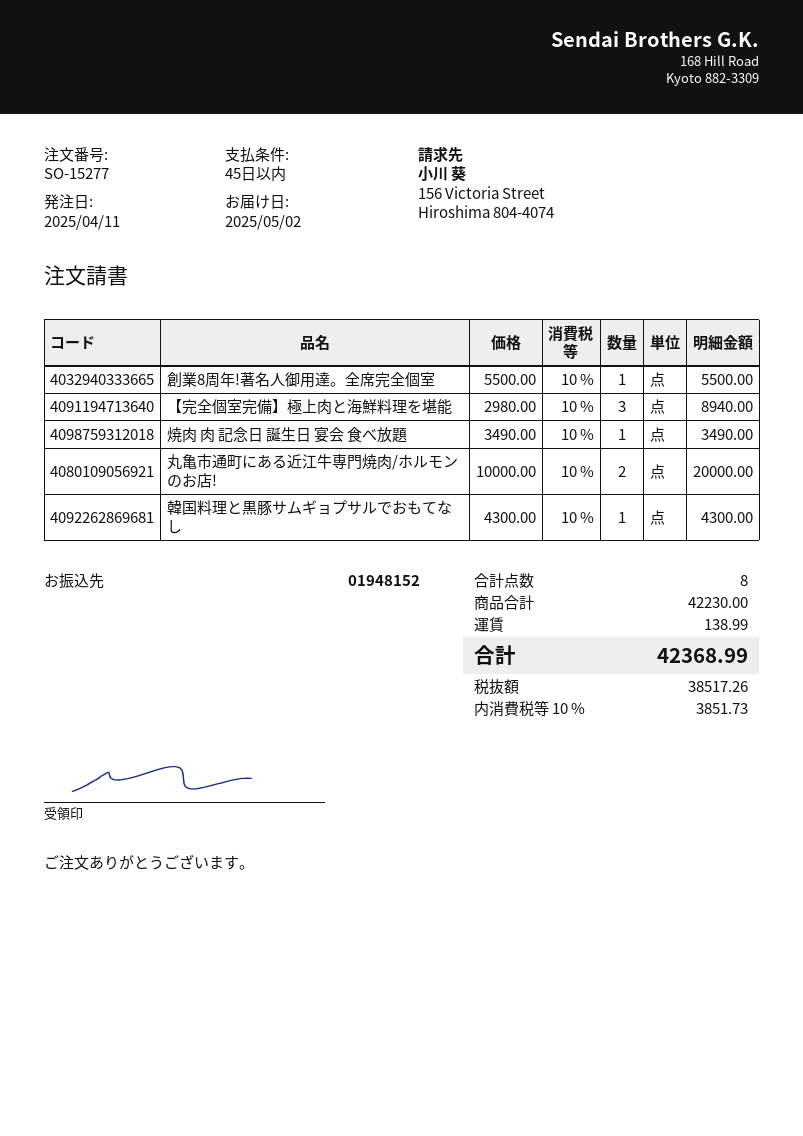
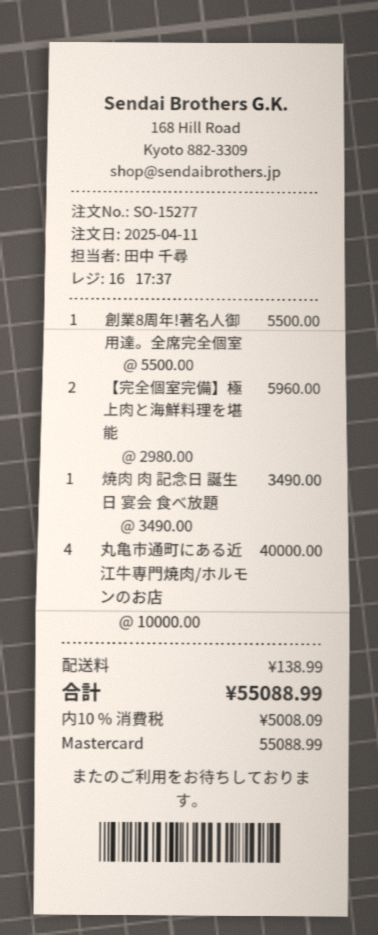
【完全個室完備】極上肉と海鮮料理を堪能: 3 x 2980.00 = 8940.00 -> 2 x 2980.00 = 5960.00
丸亀市通町にある近江牛専門焼肉/ホルモンのお店!: 2 x 10000.00 = 20000.00 -> 4 x 10000.00 = 40000.00
韓国料理と黒豚サムギョプサルでおもてなし: 1 x 4300.00 = 4300.00 -> none
tax: 10% = 3851.73 -> 10% = 5008.09
total: 42368.99 -> 55088.99

